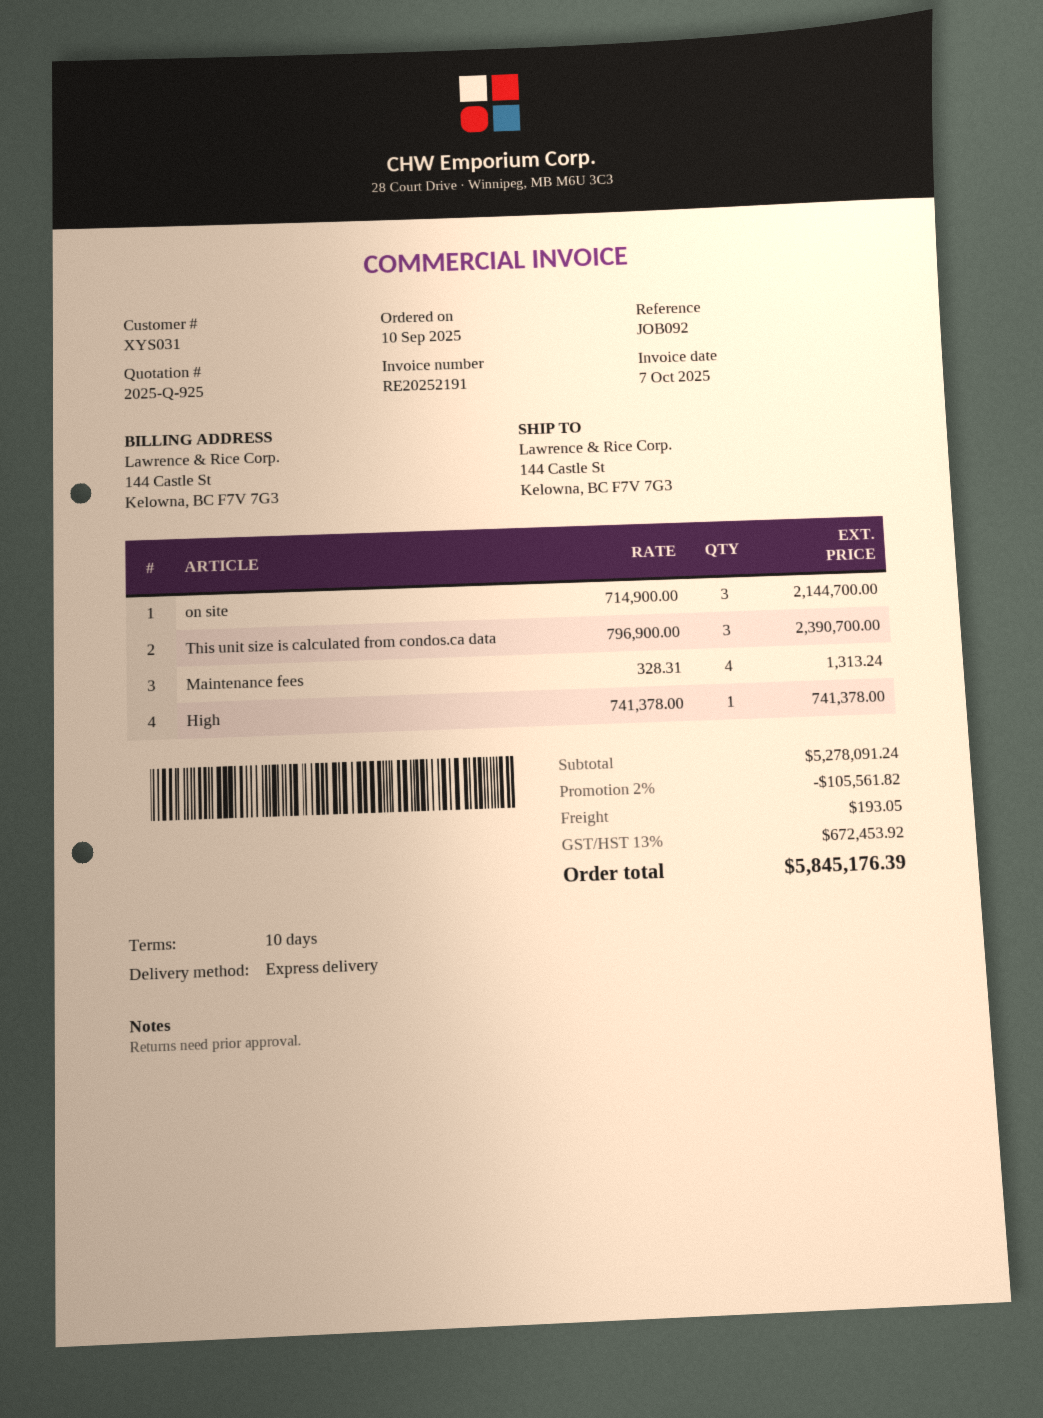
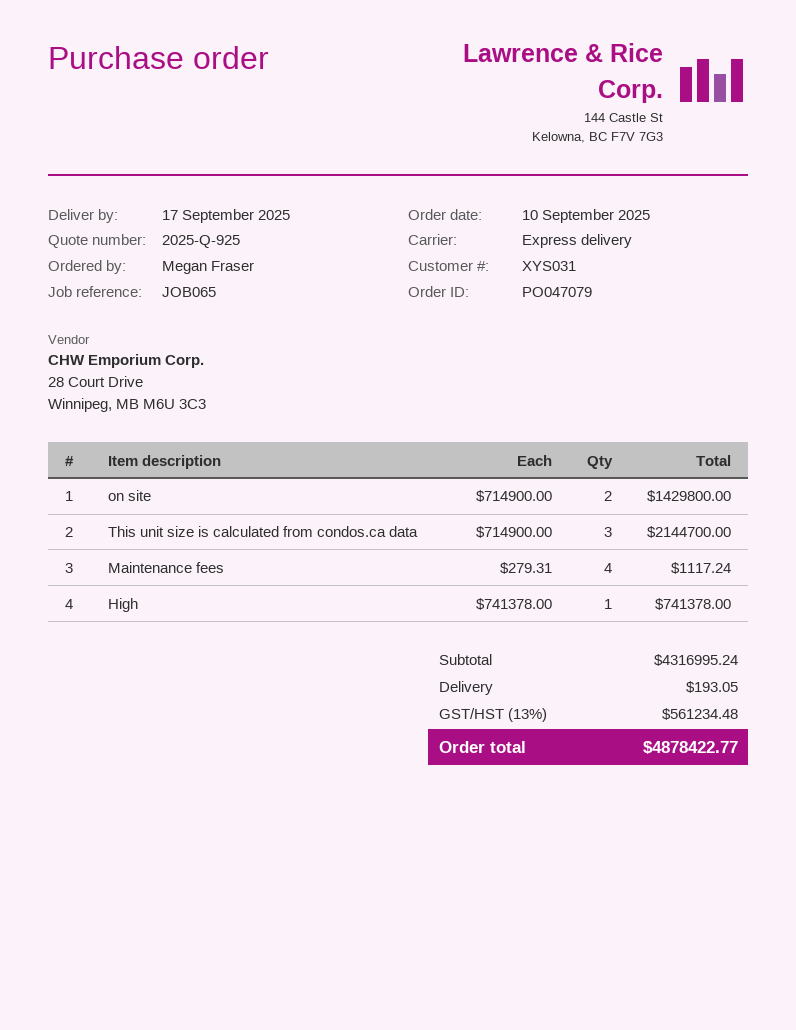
reference: JOB092 -> JOB065
on site: 3 x 714900.00 = 2144700.00 -> 2 x 714900.00 = 1429800.00
This unit size is calculated from condos.ca data: 3 x 796900.00 = 2390700.00 -> 3 x 714900.00 = 2144700.00
Maintenance fees: 4 x 328.31 = 1313.24 -> 4 x 279.31 = 1117.24
subtotal: 5278091.24 -> 4316995.24
discount: 2% = 105561.82 -> none
tax: 13% = 672453.92 -> 13% = 561234.48
total: 5845176.39 -> 4878422.77

